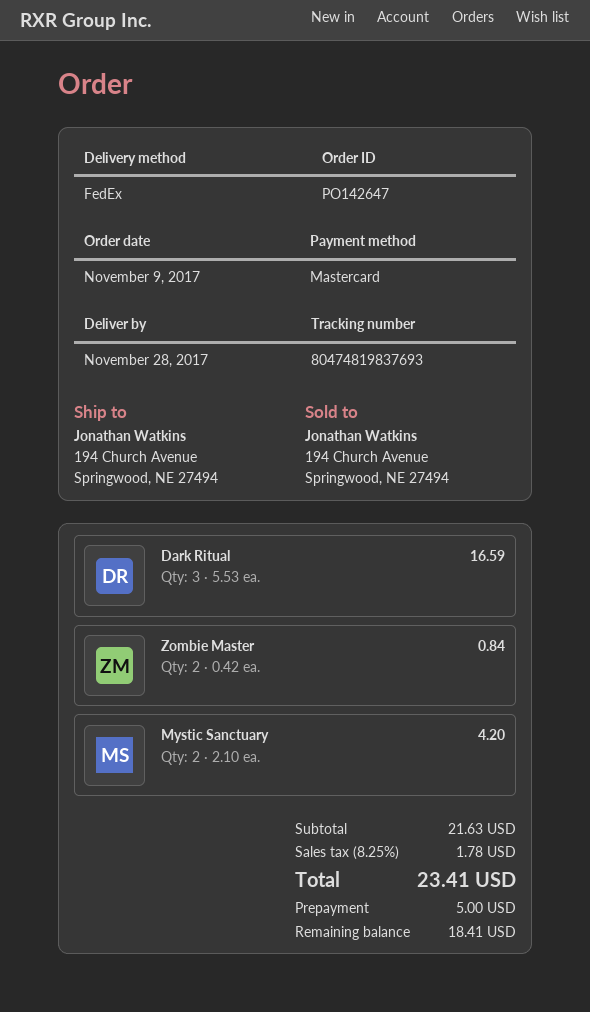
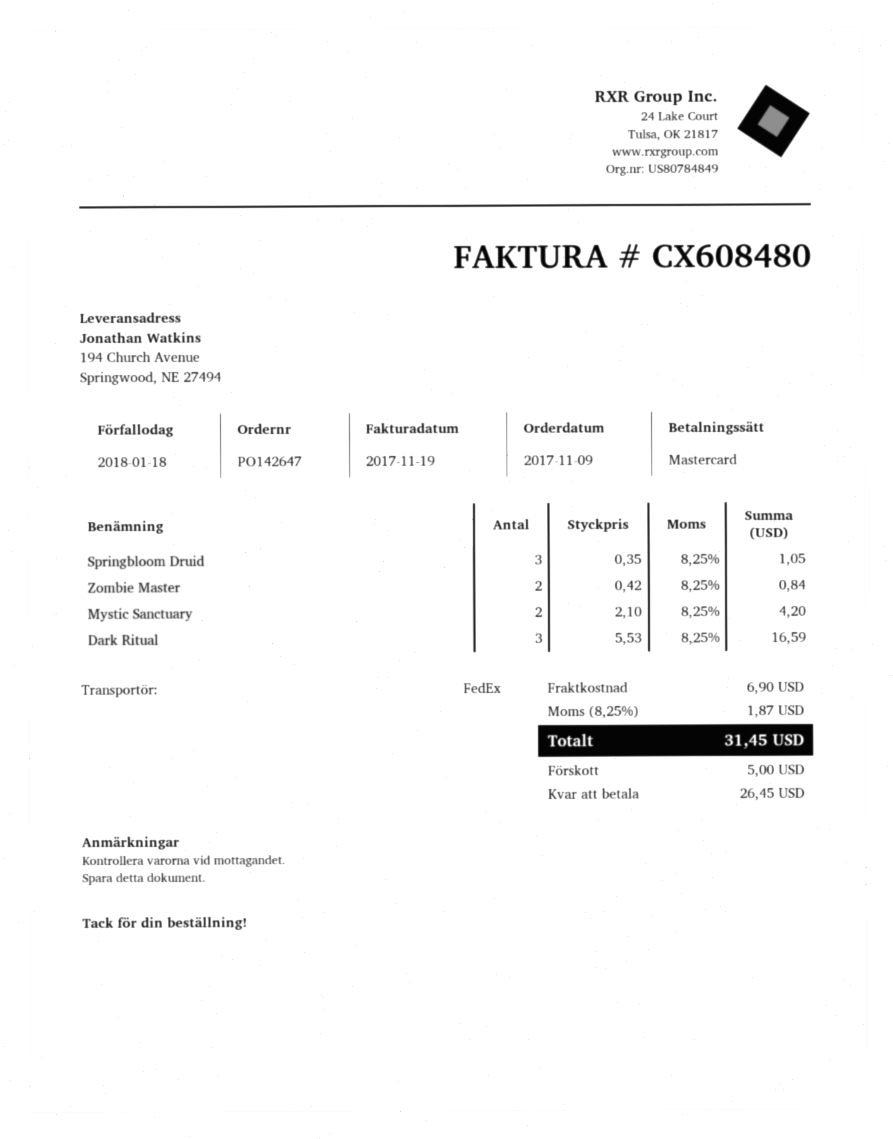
Springbloom Druid: none -> 3 x 0.35 = 1.05
shipping: none -> 6.90
tax: 8.25% = 1.78 -> 8.25% = 1.87
total: 23.41 -> 31.45
balance: 18.41 -> 26.45

